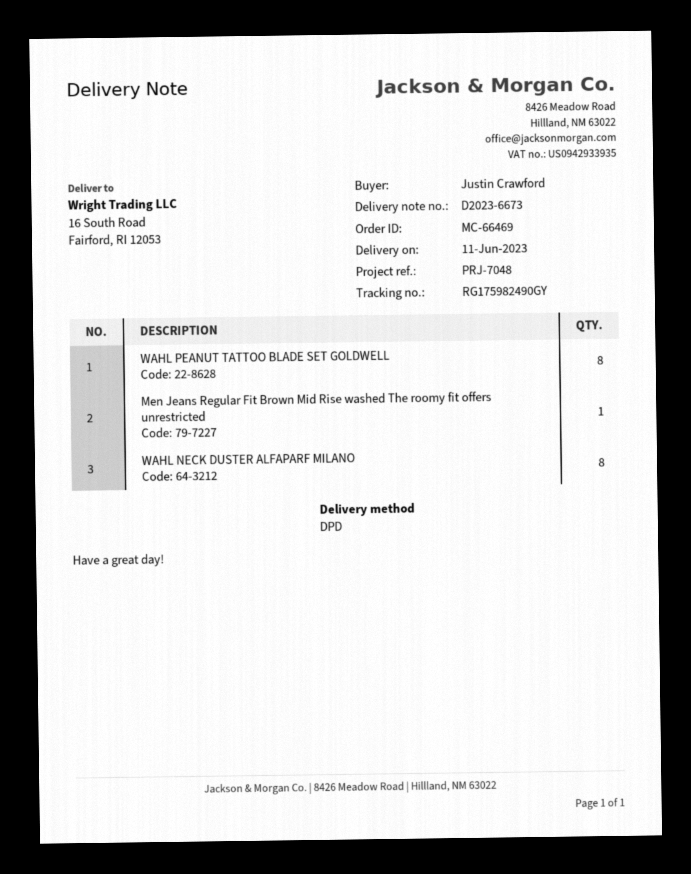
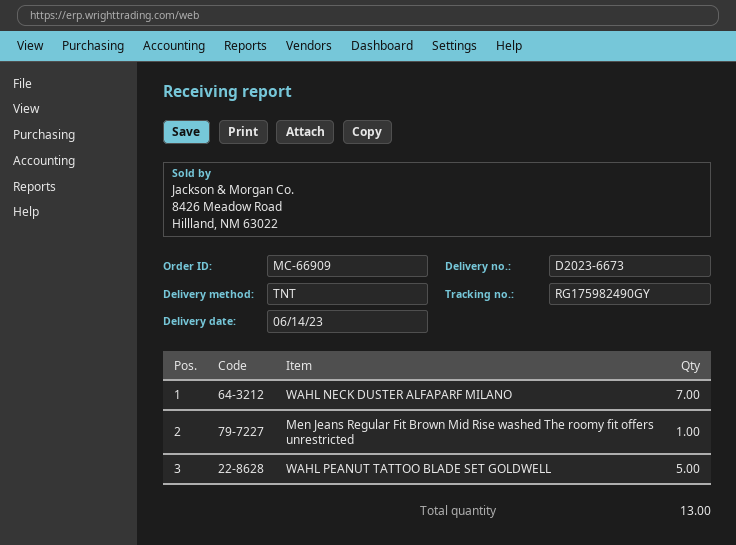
order number: MC-66469 -> MC-66909
delivery date: 2023-06-11 -> 2023-06-14
shipping method: DPD -> TNT
WAHL PEANUT TATTOO BLADE SET GOLDWELL: 8 -> 5
WAHL NECK DUSTER ALFAPARF MILANO: 8 -> 7

